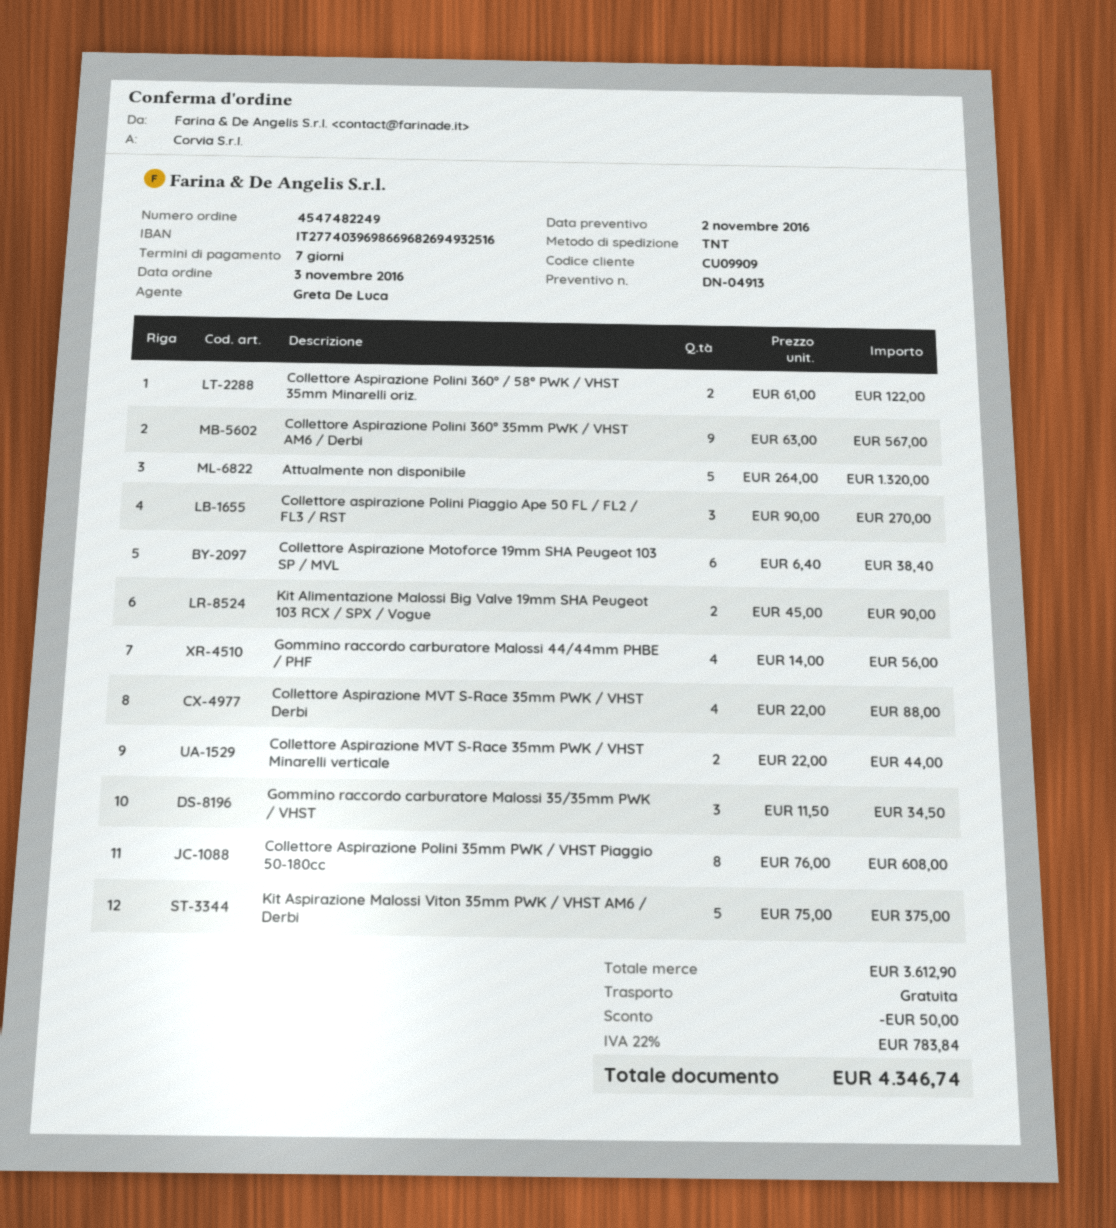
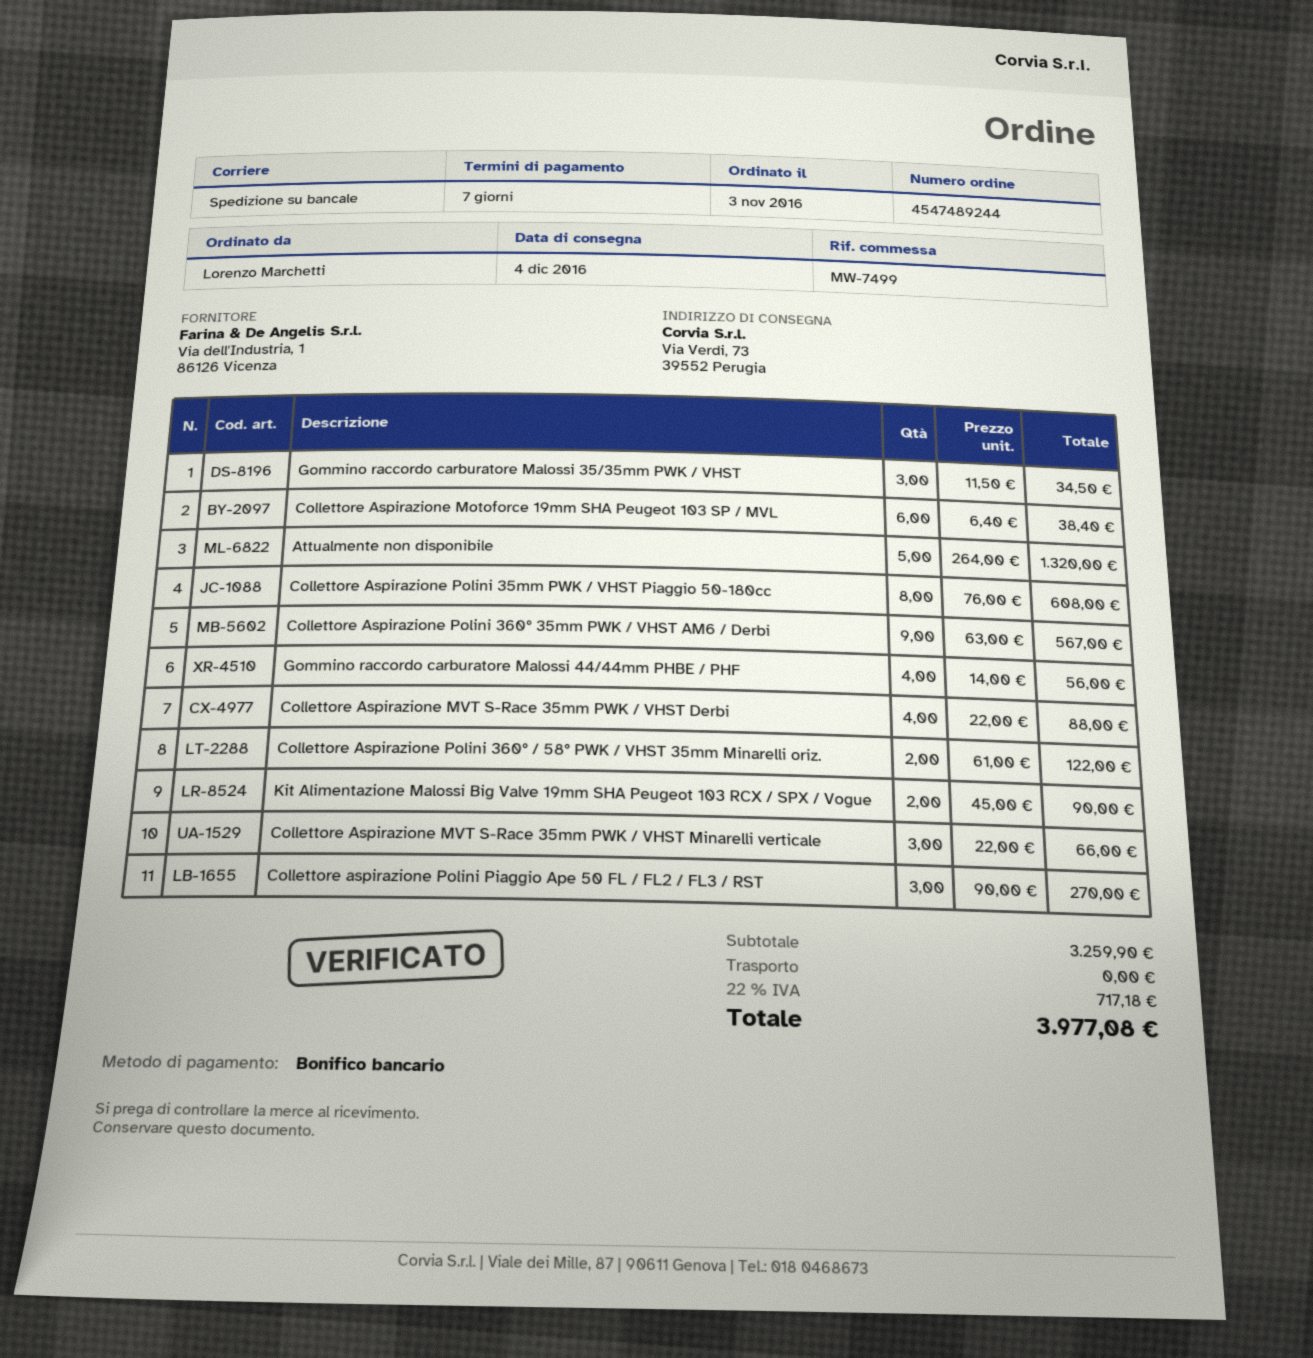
order number: 4547482249 -> 4547489244
shipping method: TNT -> pallet freight
Collettore Aspirazione MVT S-Race 35mm PWK / VHST Minarelli verticale: 2 x 22.00 = 44.00 -> 3 x 22.00 = 66.00
Kit Aspirazione Malossi Viton 35mm PWK / VHST AM6 / Derbi: 5 x 75.00 = 375.00 -> none
subtotal: 3612.90 -> 3259.90
discount: 50.00 -> none
tax: 22% = 783.84 -> 22% = 717.18
total: 4346.74 -> 3977.08

